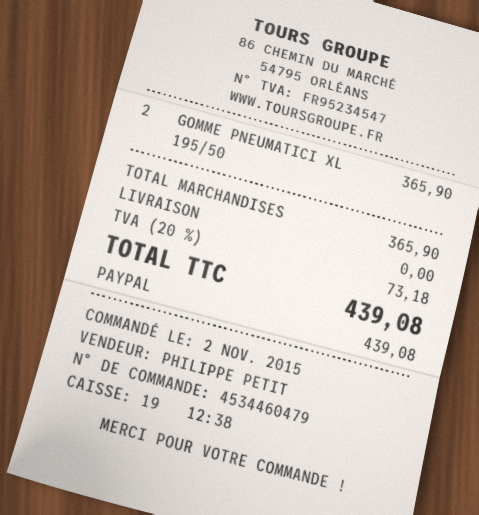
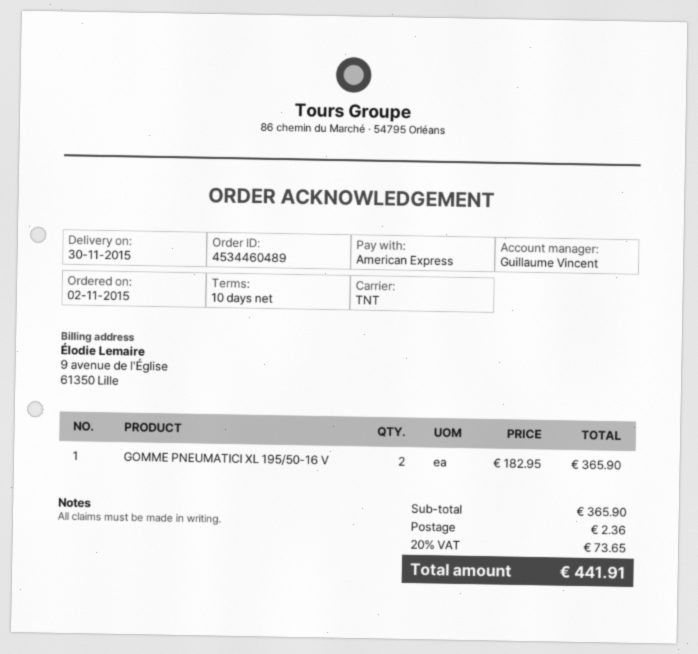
order number: 4534460479 -> 4534460489
sales rep: PHILIPPE PETIT -> Guillaume Vincent
payment method: PayPal -> American Express
shipping: 0.00 -> 2.36
tax: 20% = 73.18 -> 20% = 73.65
total: 439.08 -> 441.91

